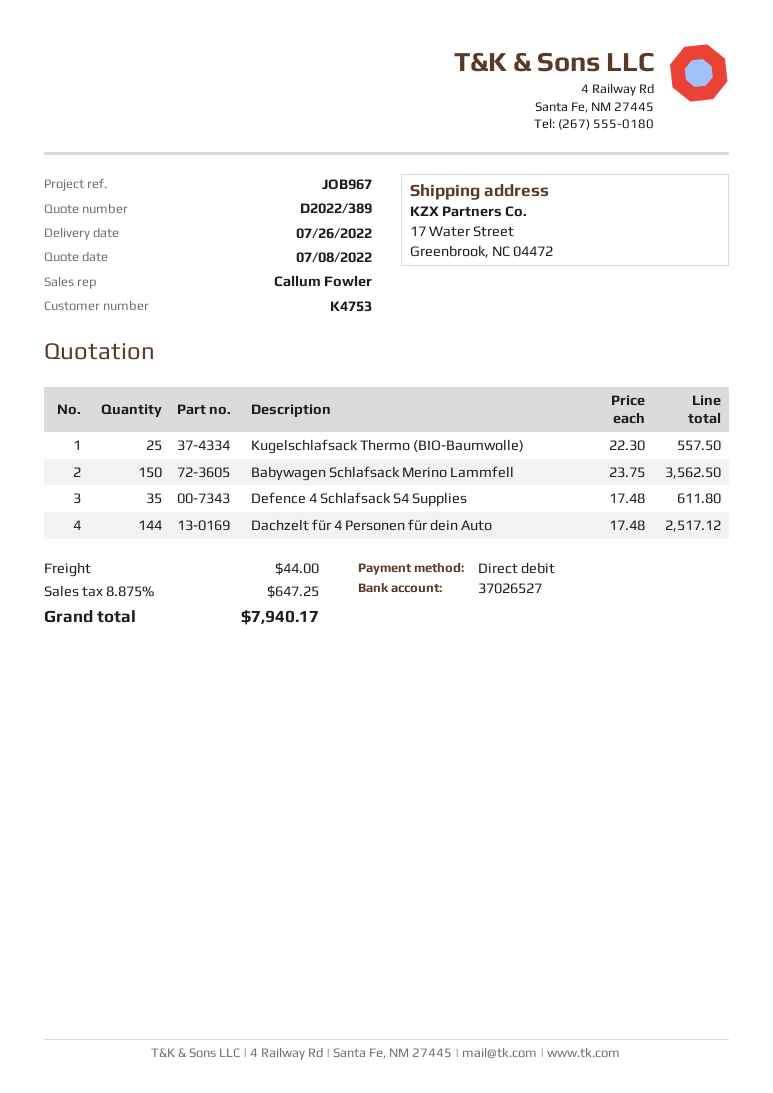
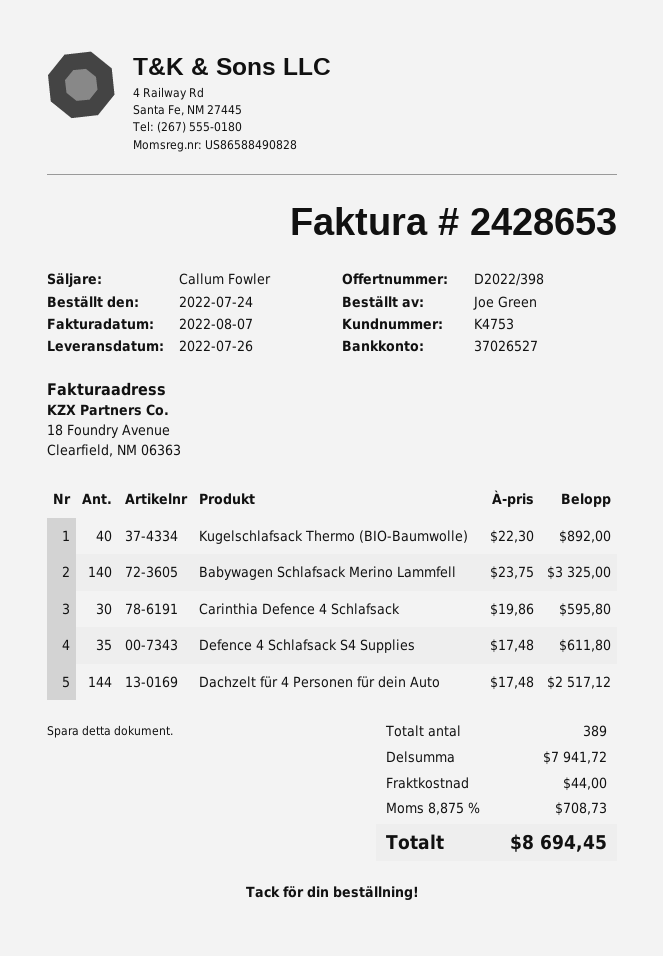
quote number: D2022/389 -> D2022/398
Kugelschlafsack Thermo (BIO-Baumwolle): 25 x 22.30 = 557.50 -> 40 x 22.30 = 892.00
Babywagen Schlafsack Merino Lammfell: 150 x 23.75 = 3562.50 -> 140 x 23.75 = 3325.00
Carinthia Defence 4 Schlafsack: none -> 30 x 19.86 = 595.80
tax: 8.875% = 647.25 -> 8.875% = 708.73
total: 7940.17 -> 8694.45

